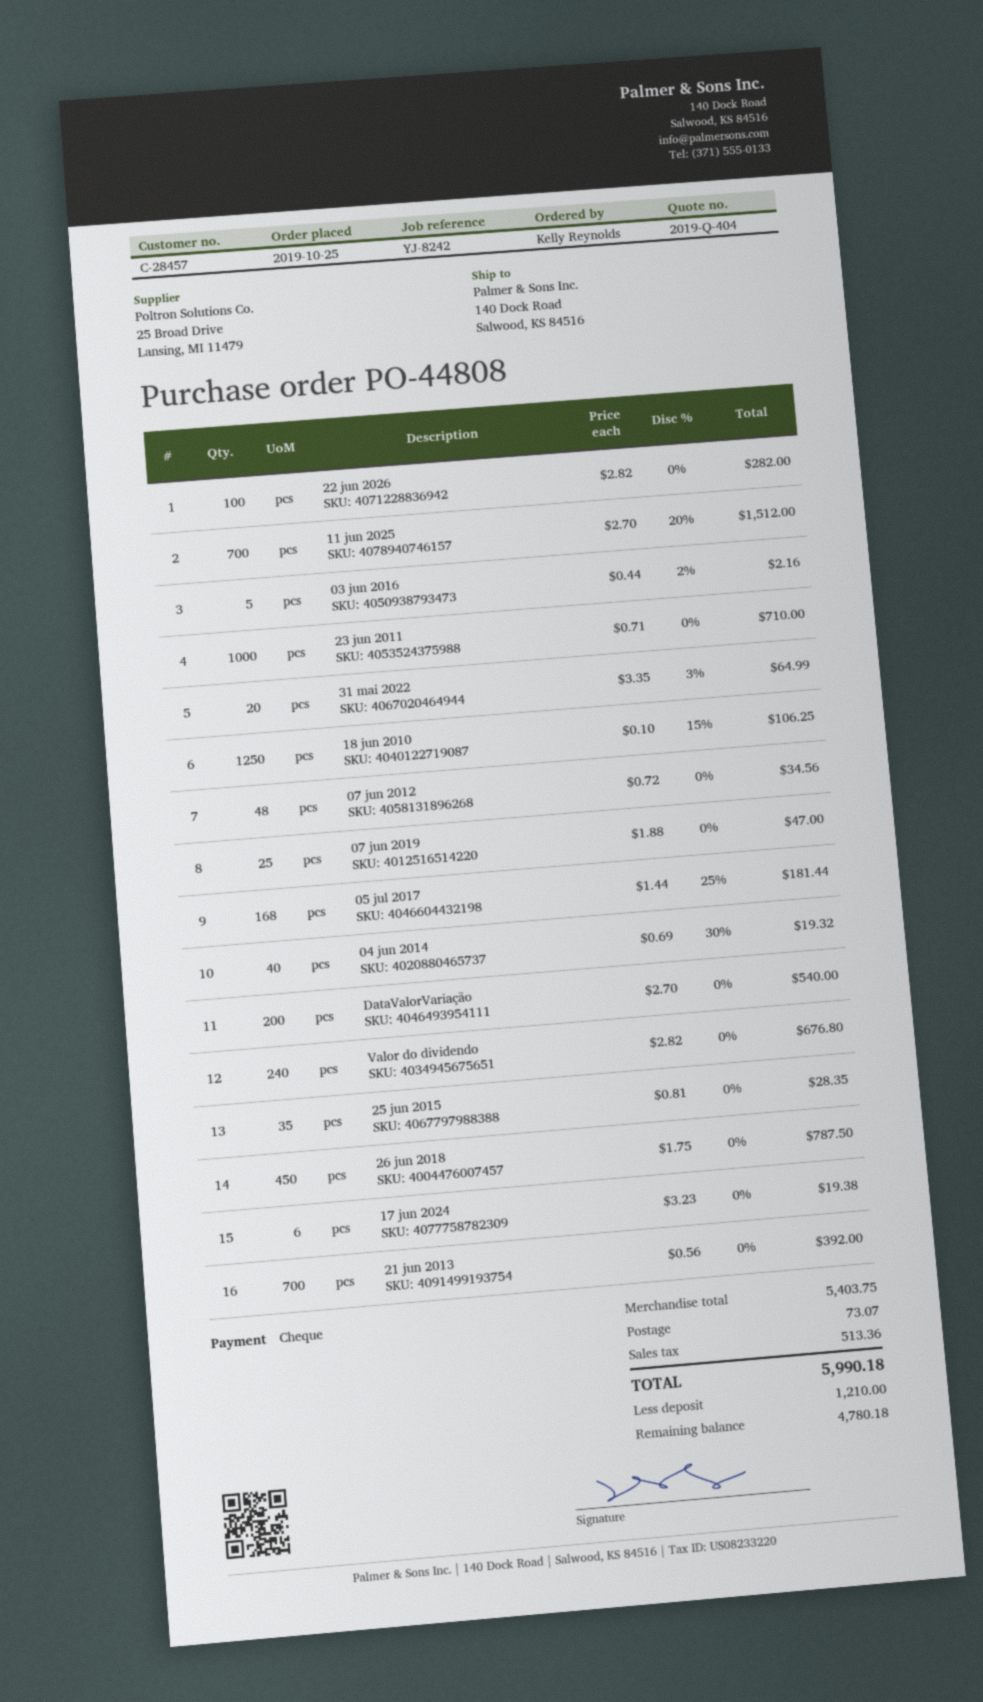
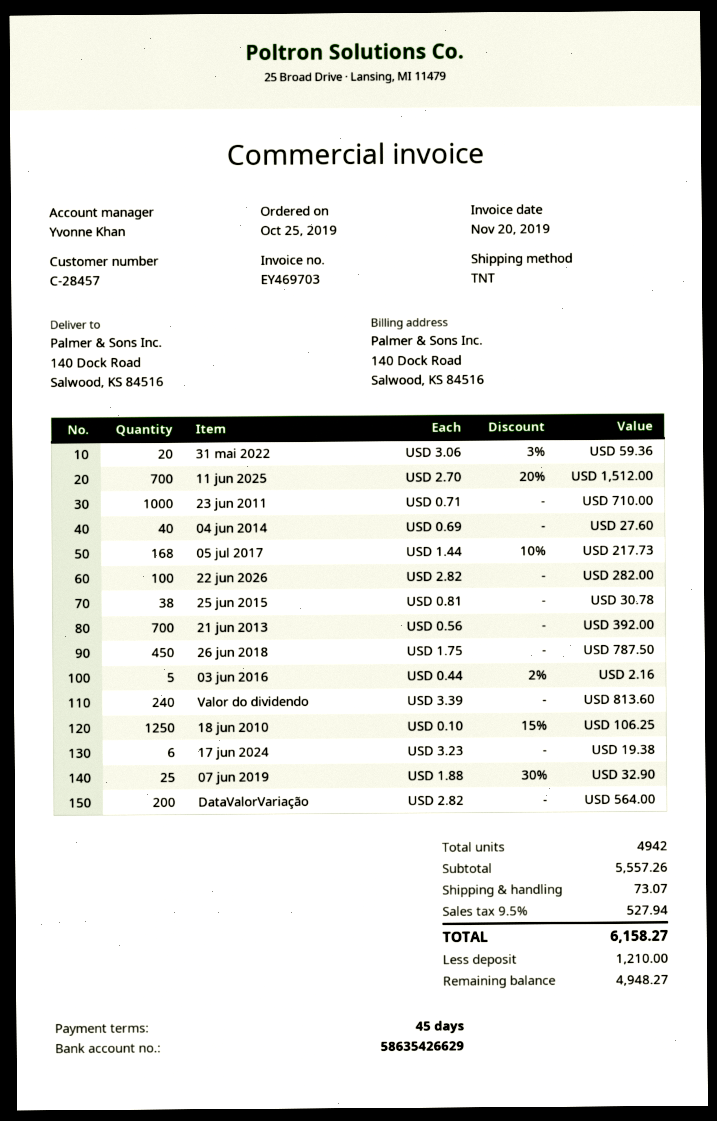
31 mai 2022: 20 x 3.35 - 3% = 64.99 -> 20 x 3.06 - 3% = 59.36
07 jun 2012: 48 x 0.72 = 34.56 -> none
07 jun 2019: 25 x 1.88 = 47.00 -> 25 x 1.88 - 30% = 32.90
05 jul 2017: 168 x 1.44 - 25% = 181.44 -> 168 x 1.44 - 10% = 217.73
04 jun 2014: 40 x 0.69 - 30% = 19.32 -> 40 x 0.69 = 27.60
DataValorVariação: 200 x 2.70 = 540.00 -> 200 x 2.82 = 564.00
Valor do dividendo: 240 x 2.82 = 676.80 -> 240 x 3.39 = 813.60
25 jun 2015: 35 x 0.81 = 28.35 -> 38 x 0.81 = 30.78
subtotal: 5403.75 -> 5557.26
tax: 513.36 -> 527.94
total: 5990.18 -> 6158.27
balance: 4780.18 -> 4948.27

